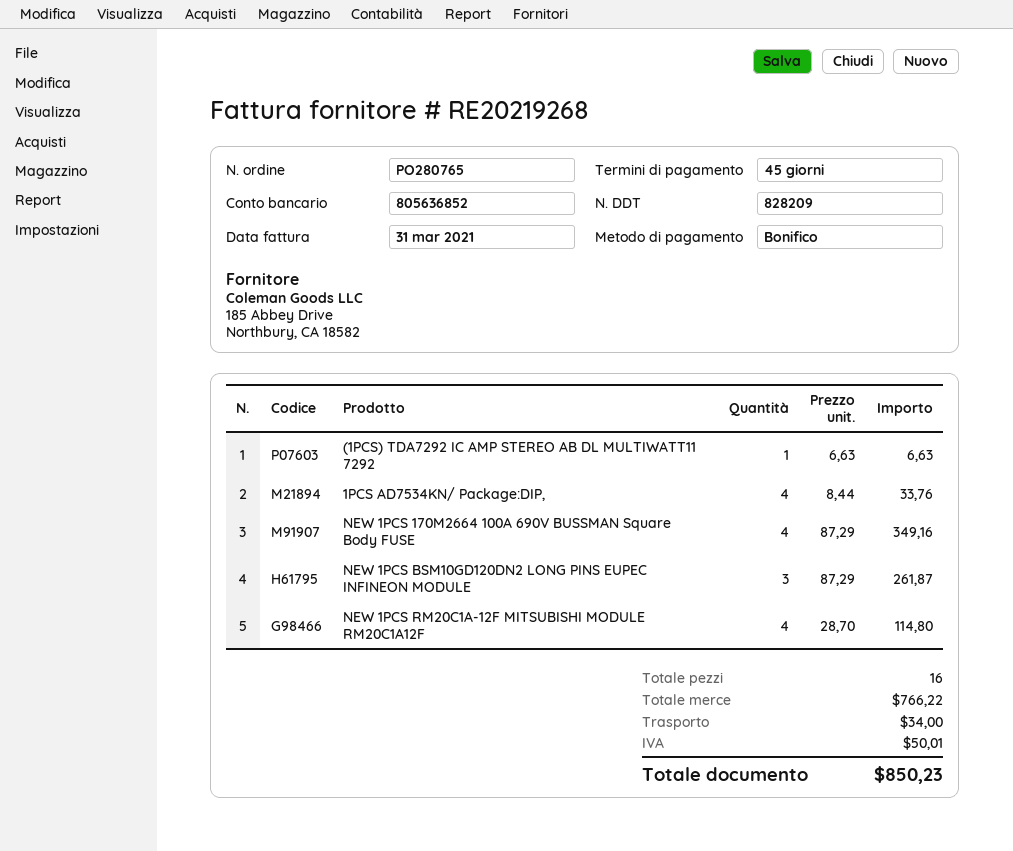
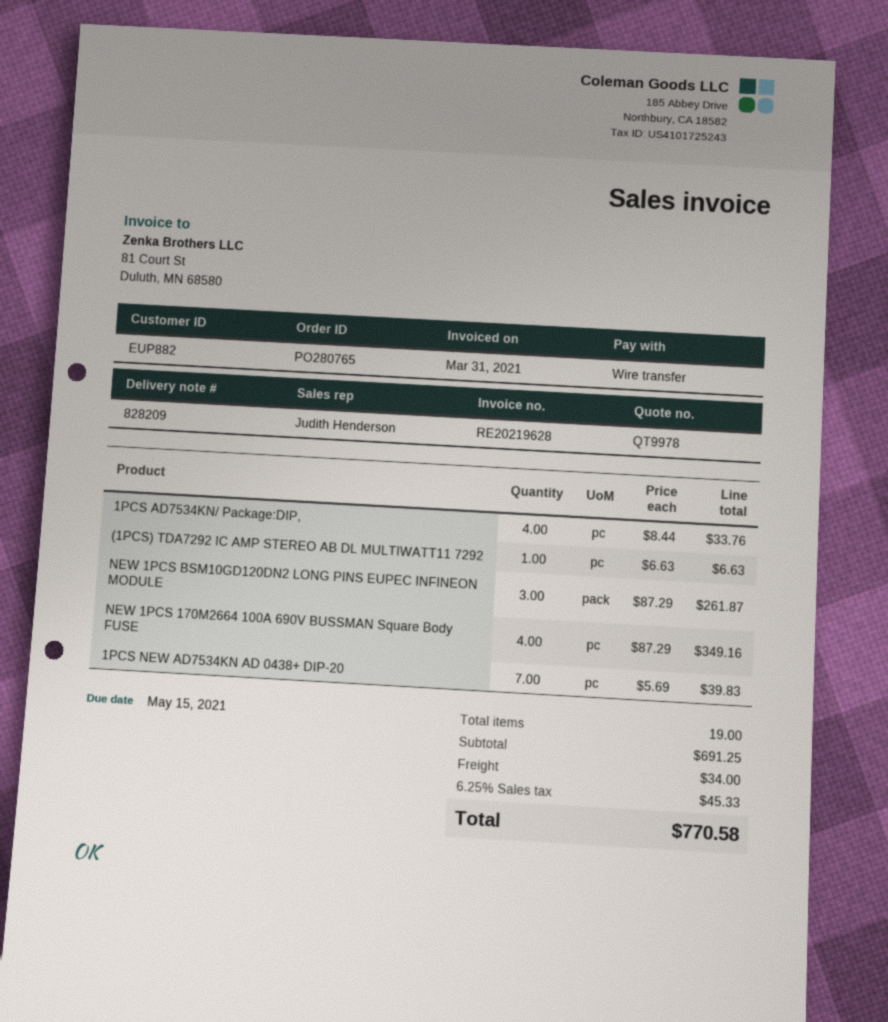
invoice number: RE20219268 -> RE20219628
NEW 1PCS RM20C1A-12F MITSUBISHI MODULE RM20C1A12F: 4 x 28.70 = 114.80 -> none
1PCS NEW AD7534KN AD 0438+ DIP-20: none -> 7 x 5.69 = 39.83
total quantity: 16 -> 19
subtotal: 766.22 -> 691.25
tax: 50.01 -> 45.33
total: 850.23 -> 770.58

